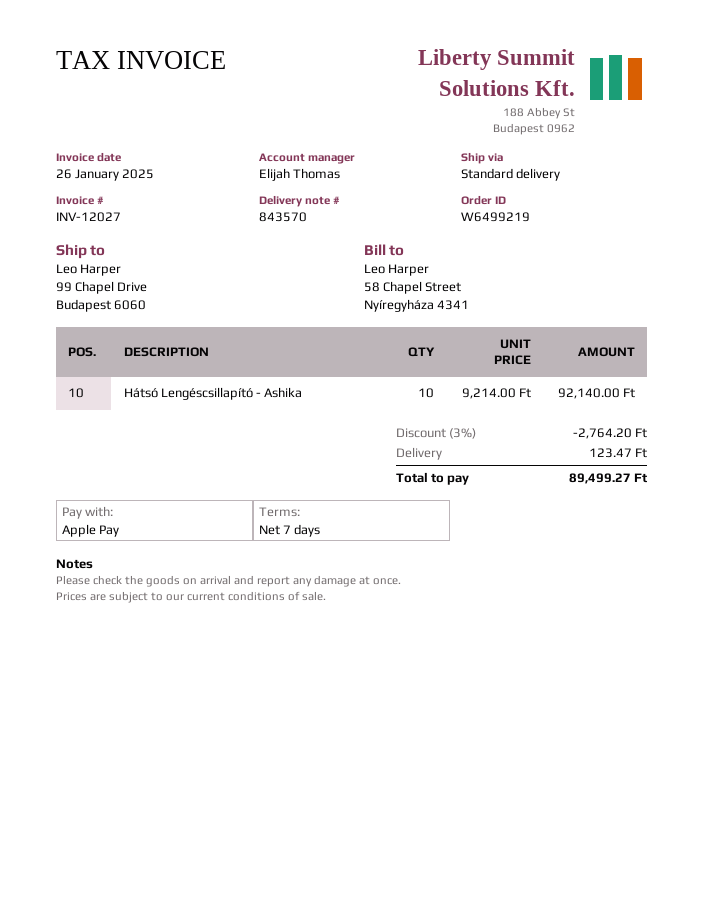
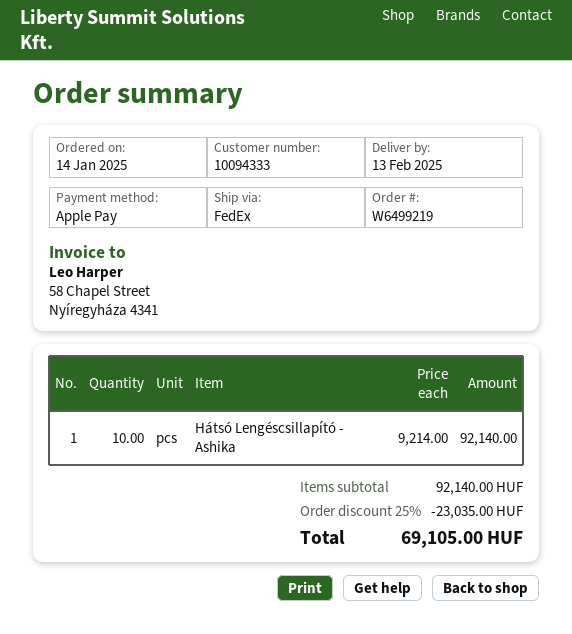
shipping method: standard -> FedEx
discount: 3% = 2764.20 -> 25% = 23035.00
shipping: 123.47 -> none
total: 89499.27 -> 69105.00

